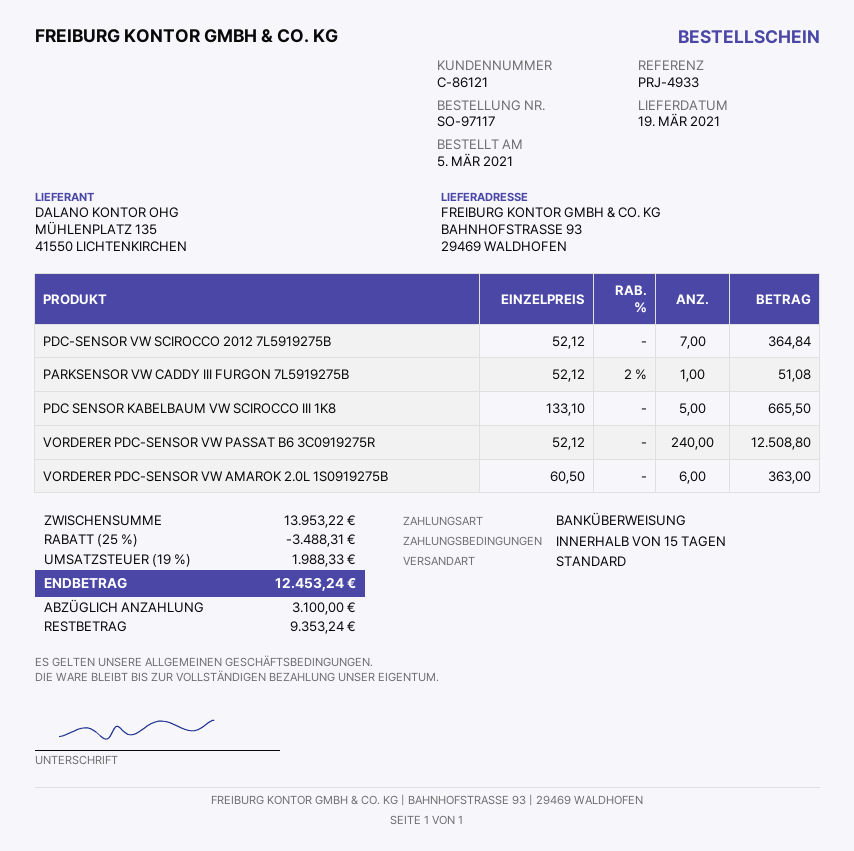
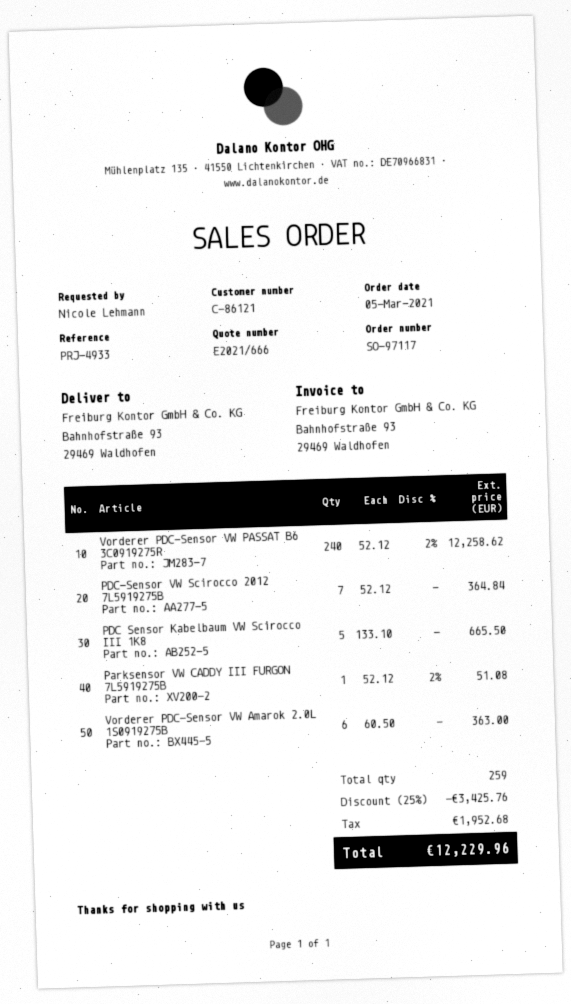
VORDERER PDC-SENSOR VW PASSAT B6 3C0919275R: 240 x 52.12 = 12508.80 -> 240 x 52.12 - 2% = 12258.62
discount: 25% = 3488.31 -> 25% = 3425.76
tax: 1988.33 -> 1952.68
total: 12453.24 -> 12229.96

